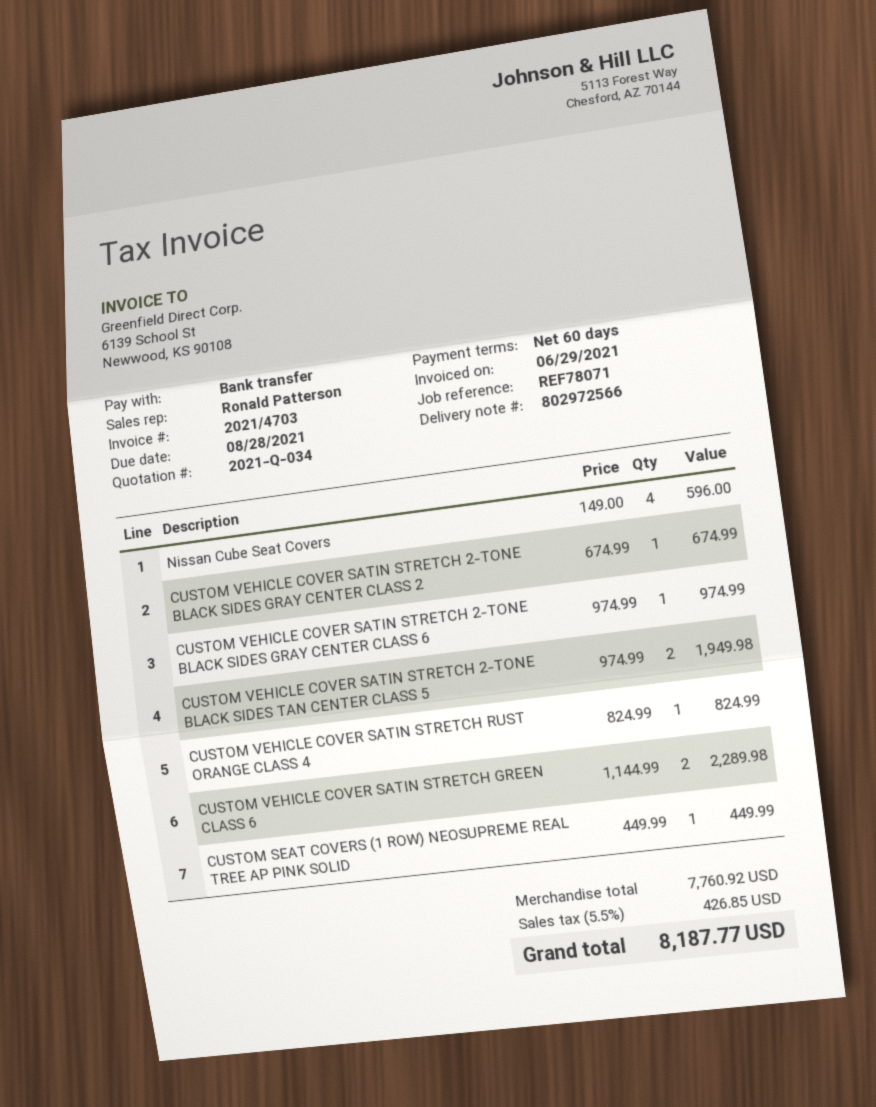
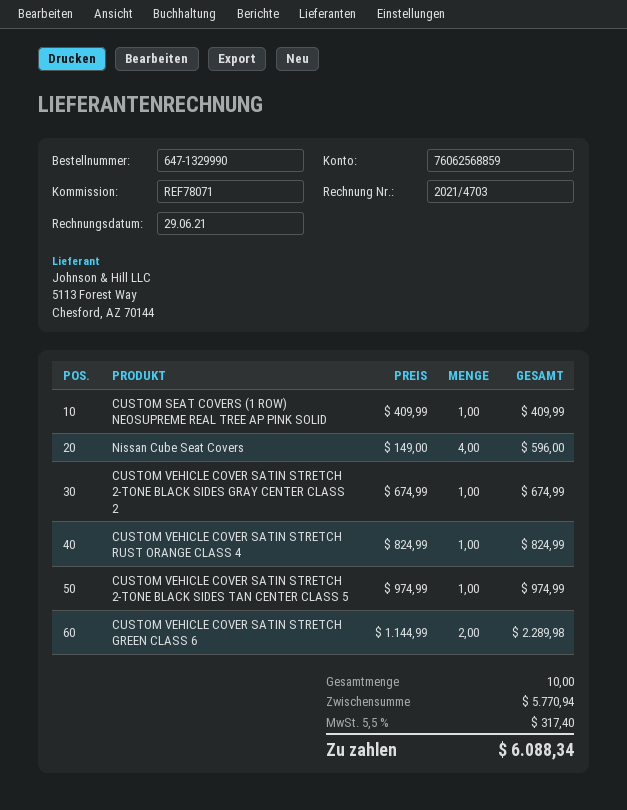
CUSTOM VEHICLE COVER SATIN STRETCH 2-TONE BLACK SIDES GRAY CENTER CLASS 6: 1 x 974.99 = 974.99 -> none
CUSTOM VEHICLE COVER SATIN STRETCH 2-TONE BLACK SIDES TAN CENTER CLASS 5: 2 x 974.99 = 1949.98 -> 1 x 974.99 = 974.99
CUSTOM SEAT COVERS (1 ROW) NEOSUPREME REAL TREE AP PINK SOLID: 1 x 449.99 = 449.99 -> 1 x 409.99 = 409.99
subtotal: 7760.92 -> 5770.94
tax: 5.5% = 426.85 -> 5.5% = 317.40
total: 8187.77 -> 6088.34

